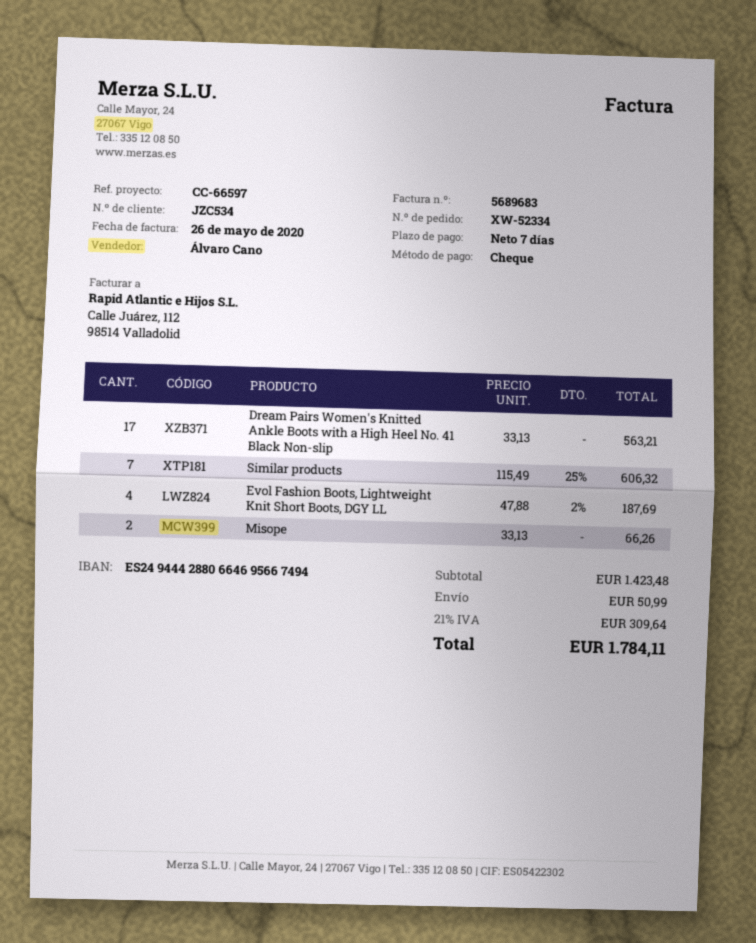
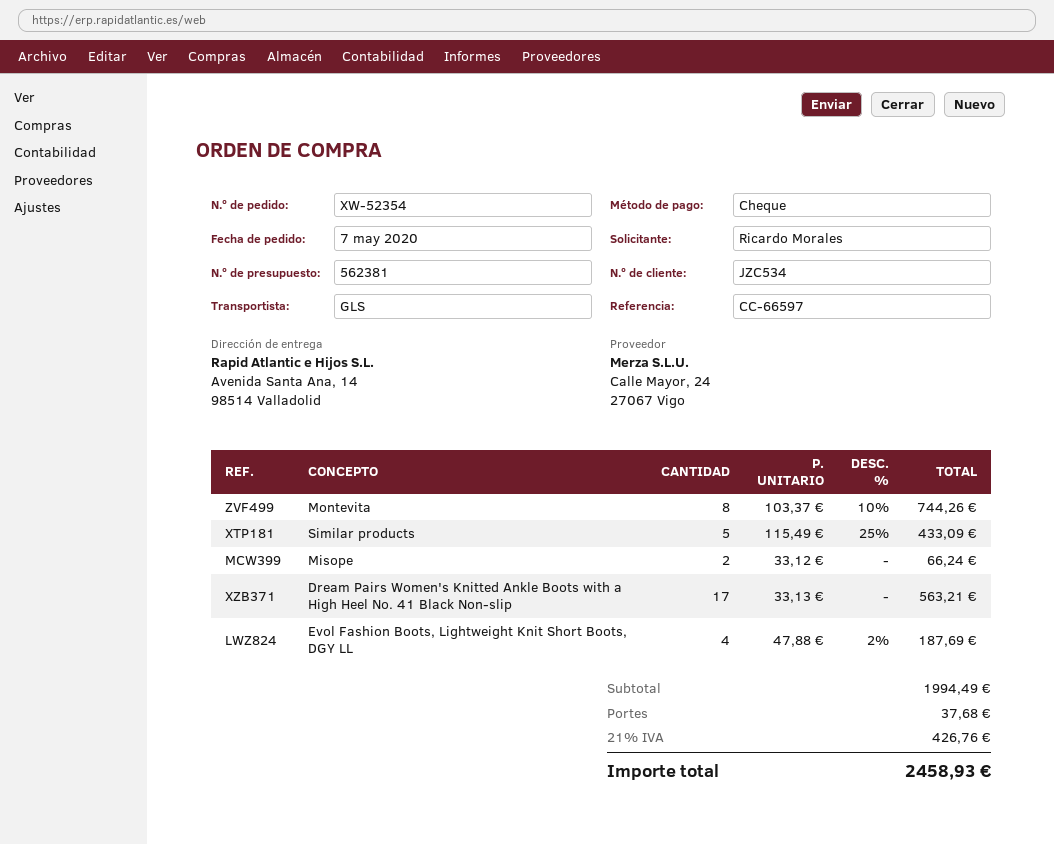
order number: XW-52334 -> XW-52354
Similar products: 7 x 115.49 - 25% = 606.32 -> 5 x 115.49 - 25% = 433.09
Misope: 2 x 33.13 = 66.26 -> 2 x 33.12 = 66.24
Montevita: none -> 8 x 103.37 - 10% = 744.26
subtotal: 1423.48 -> 1994.49
shipping: 50.99 -> 37.68
tax: 21% = 309.64 -> 21% = 426.76
total: 1784.11 -> 2458.93

